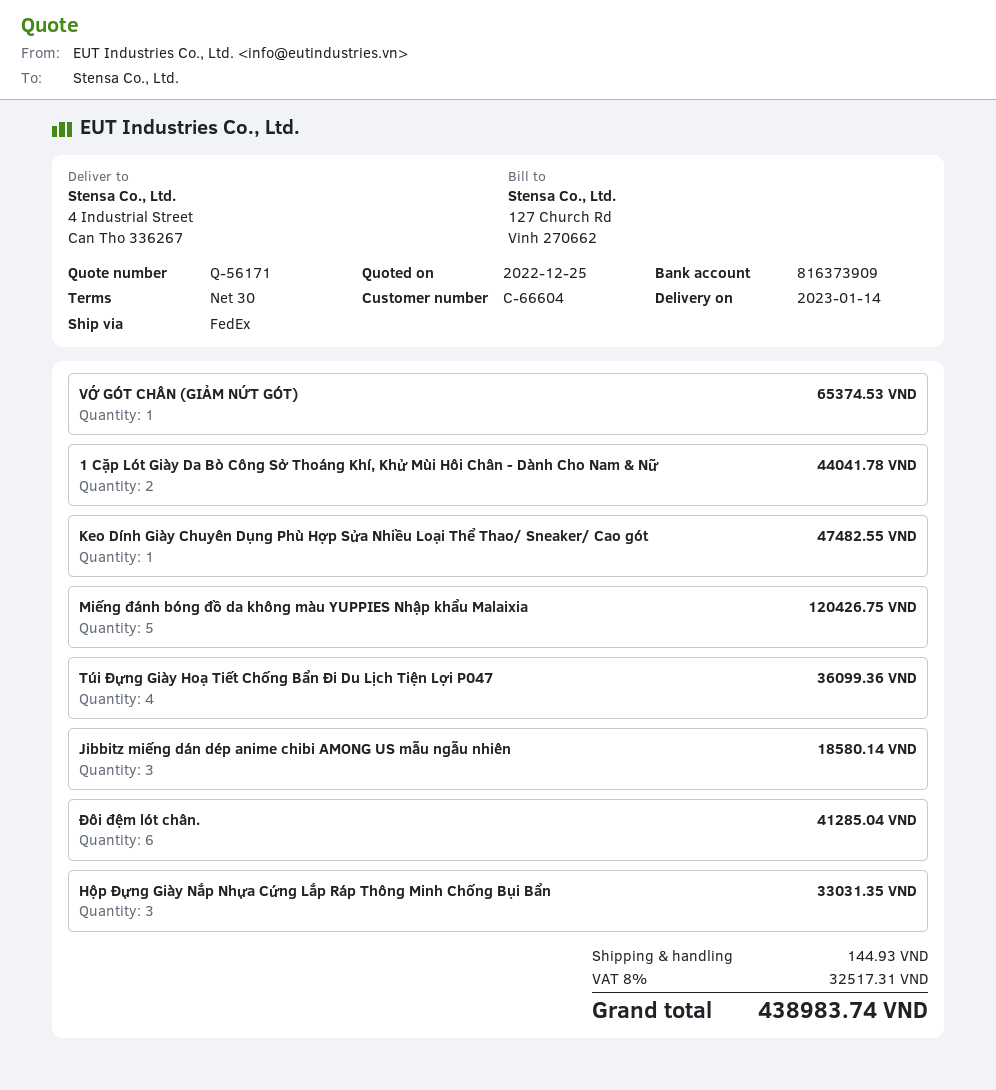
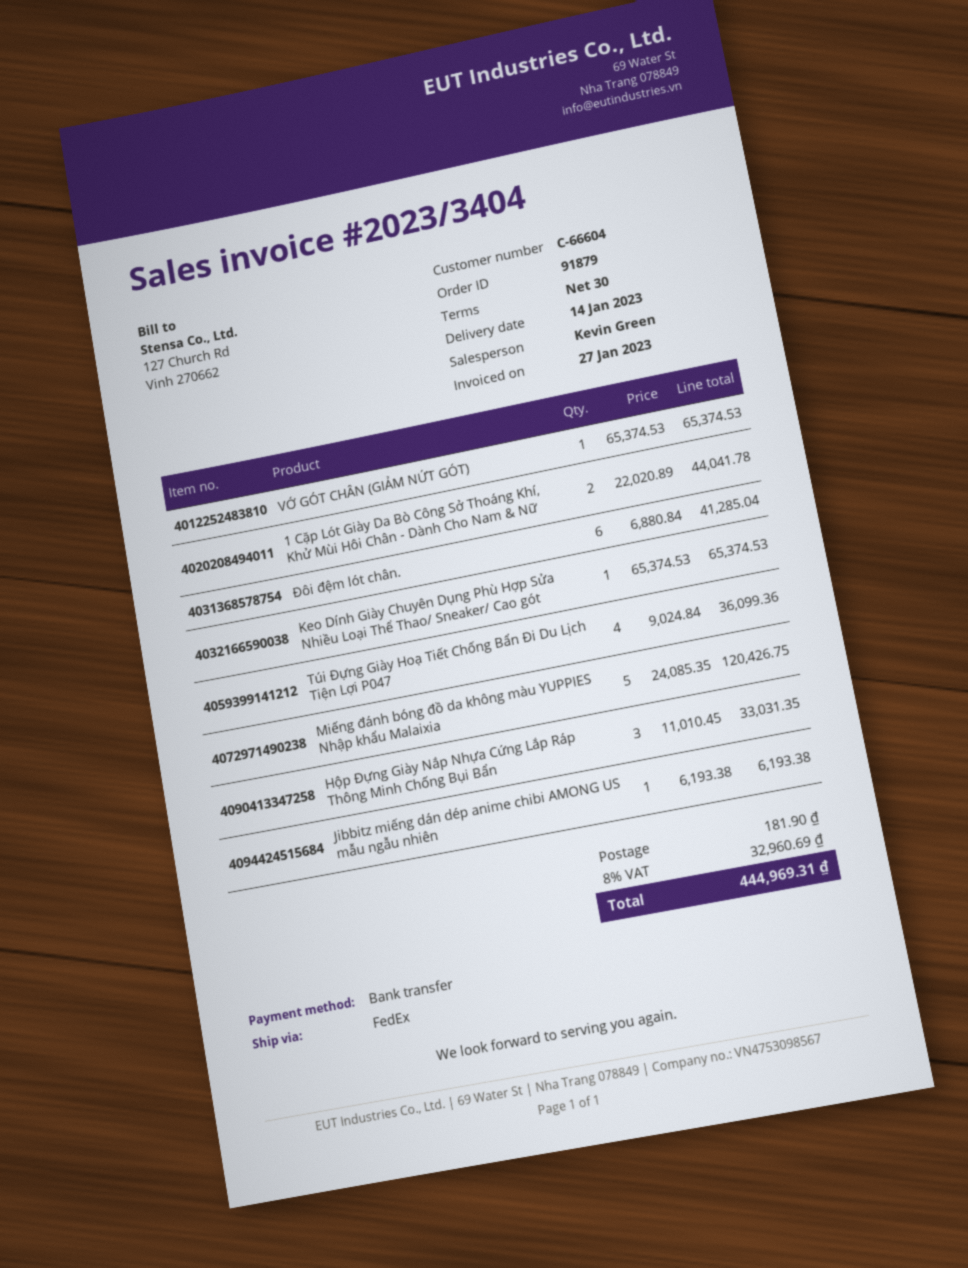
Keo Dính Giày Chuyên Dụng Phù Hợp Sửa Nhiều Loại Thể Thao/ Sneaker/ Cao gót: 1 for 47482.55 -> 1 for 65374.53
Jibbitz miếng dán dép anime chibi AMONG US mẫu ngẫu nhiên: 3 for 18580.14 -> 1 for 6193.38
shipping: 144.93 -> 181.90
tax: 8% = 32517.31 -> 8% = 32960.69
total: 438983.74 -> 444969.31

